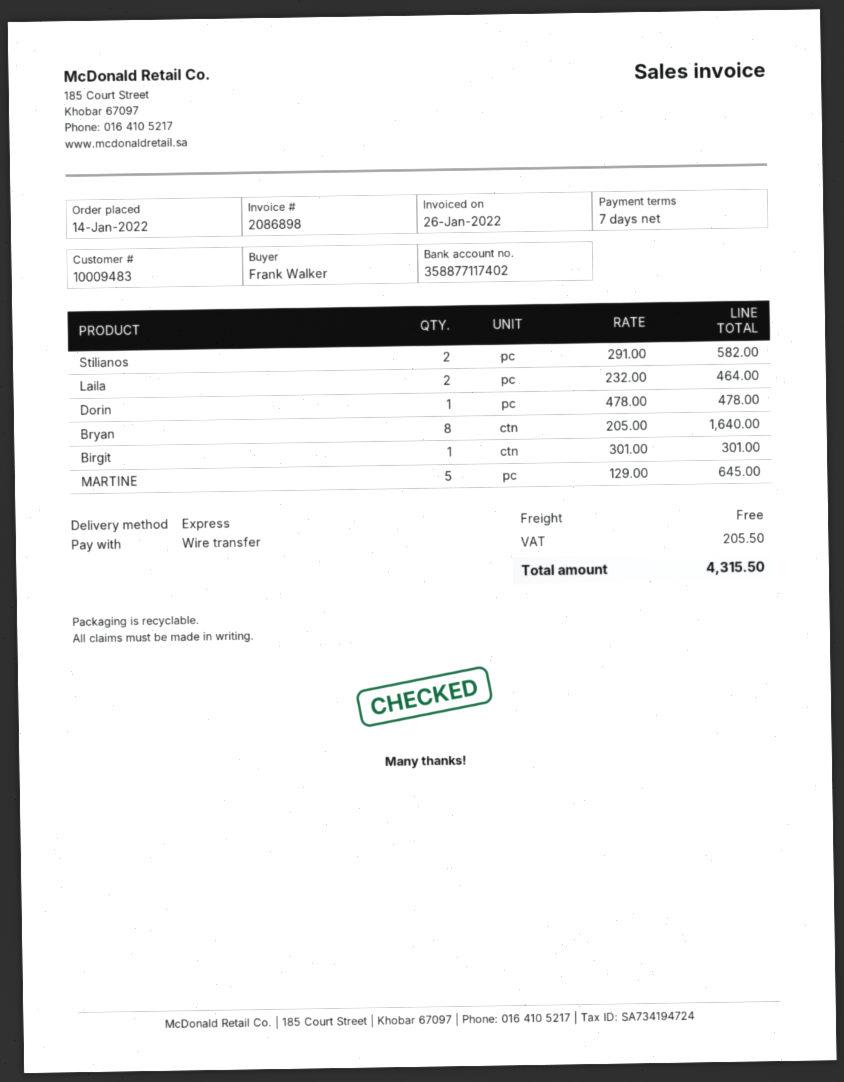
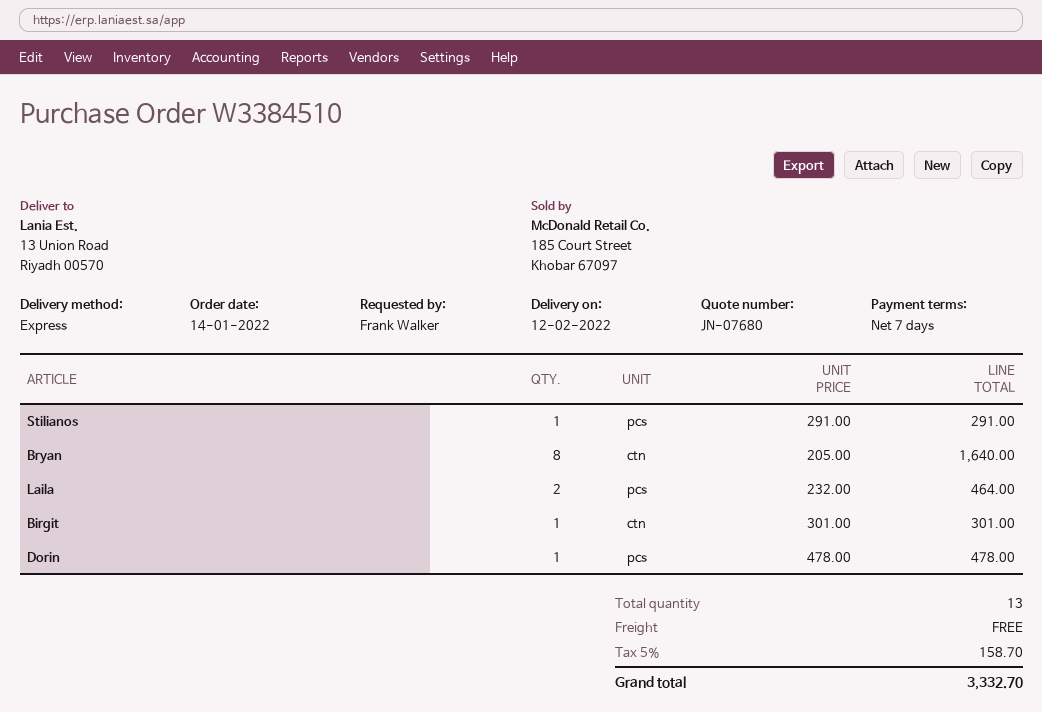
Stilianos: 2 x 291.00 = 582.00 -> 1 x 291.00 = 291.00
MARTINE: 5 x 129.00 = 645.00 -> none
tax: 205.50 -> 158.70
total: 4315.50 -> 3332.70

